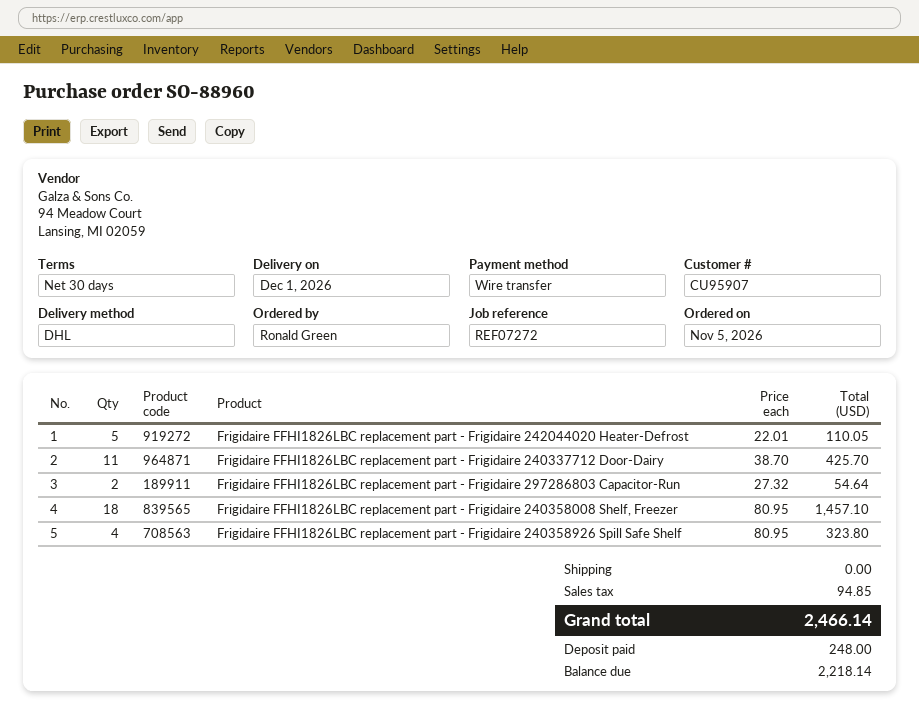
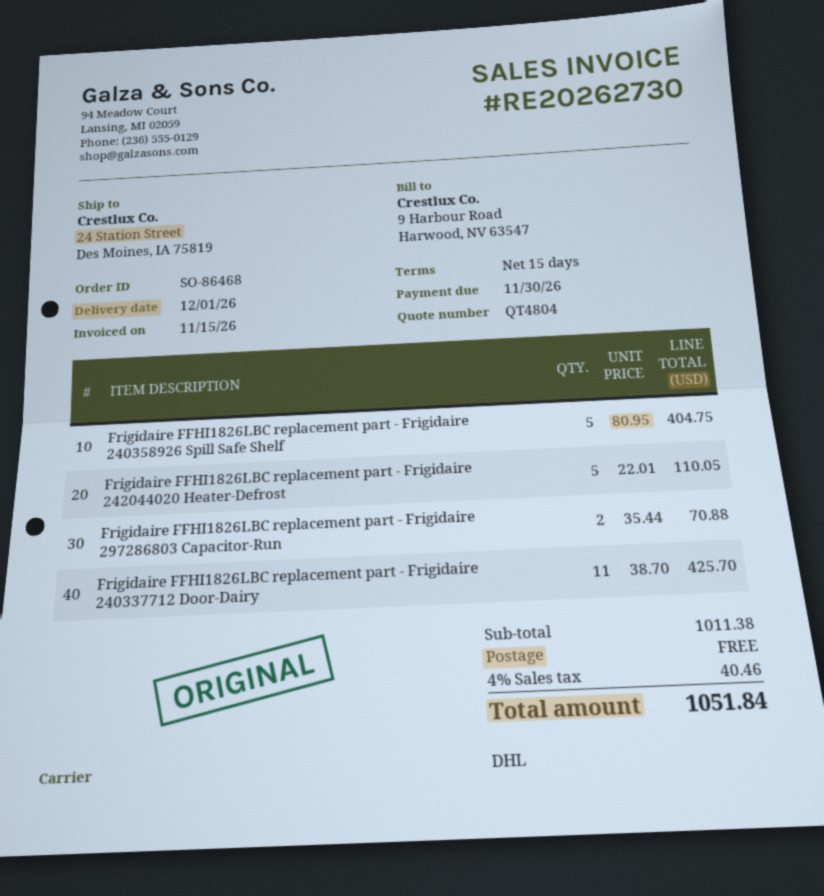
order number: SO-88960 -> SO-86468
payment terms: 30 days -> 15 days
Frigidaire FFHI1826LBC replacement part - Frigidaire 297286803 Capacitor-Run: 2 x 27.32 = 54.64 -> 2 x 35.44 = 70.88
Frigidaire FFHI1826LBC replacement part - Frigidaire 240358008 Shelf, Freezer: 18 x 80.95 = 1457.10 -> none
Frigidaire FFHI1826LBC replacement part - Frigidaire 240358926 Spill Safe Shelf: 4 x 80.95 = 323.80 -> 5 x 80.95 = 404.75
tax: 94.85 -> 40.46
total: 2466.14 -> 1051.84

